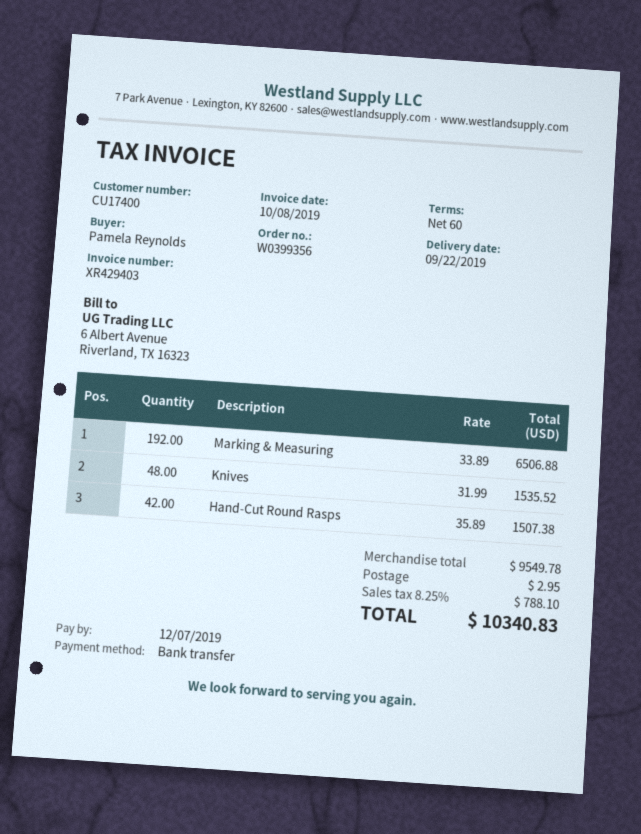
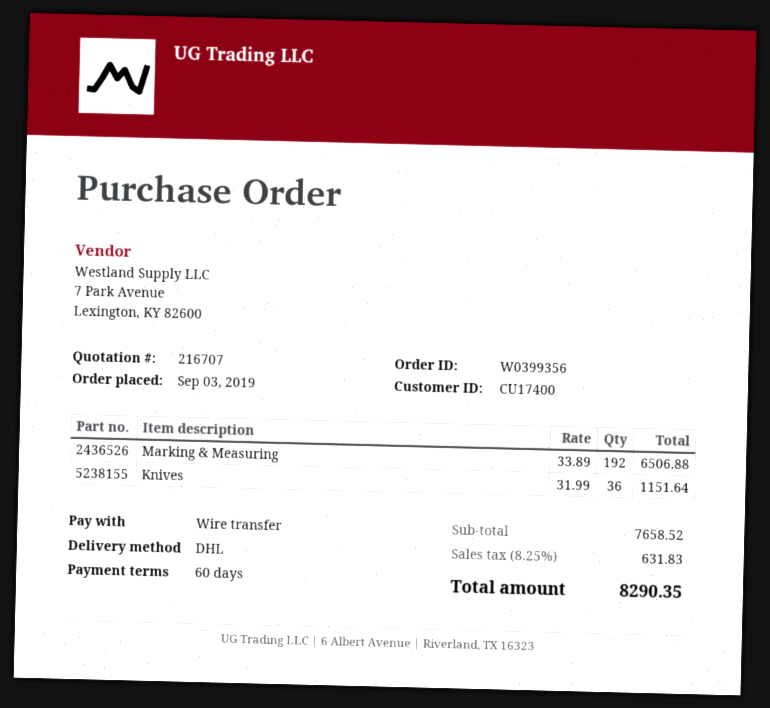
Knives: 48 x 31.99 = 1535.52 -> 36 x 31.99 = 1151.64
Hand-Cut Round Rasps: 42 x 35.89 = 1507.38 -> none
subtotal: 9549.78 -> 7658.52
shipping: 2.95 -> none
tax: 8.25% = 788.10 -> 8.25% = 631.83
total: 10340.83 -> 8290.35

